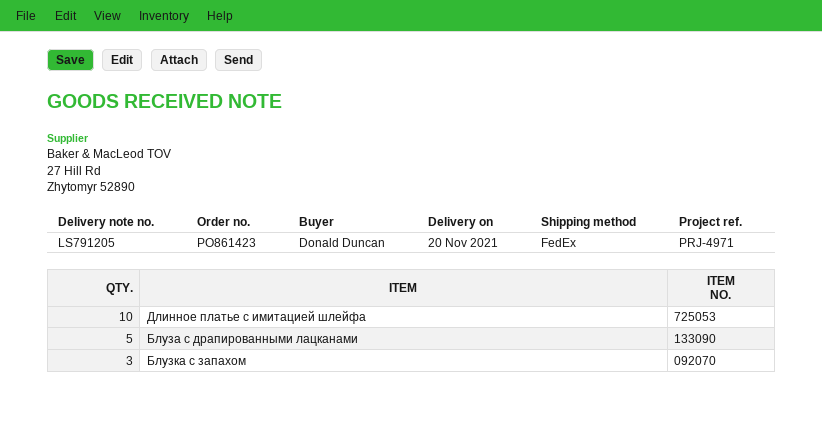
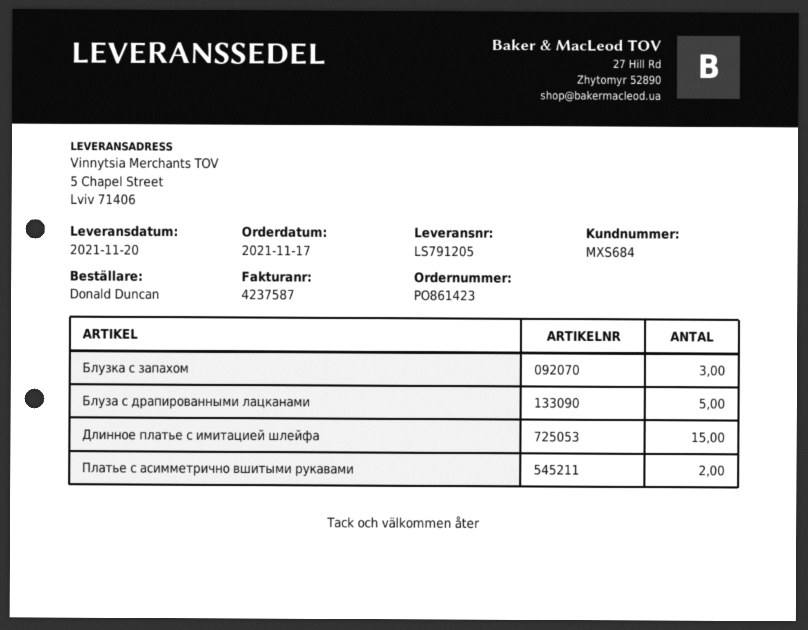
Длинное платье с имитацией шлейфа: 10 -> 15
Платье с асимметрично вшитыми рукавами: none -> 2

